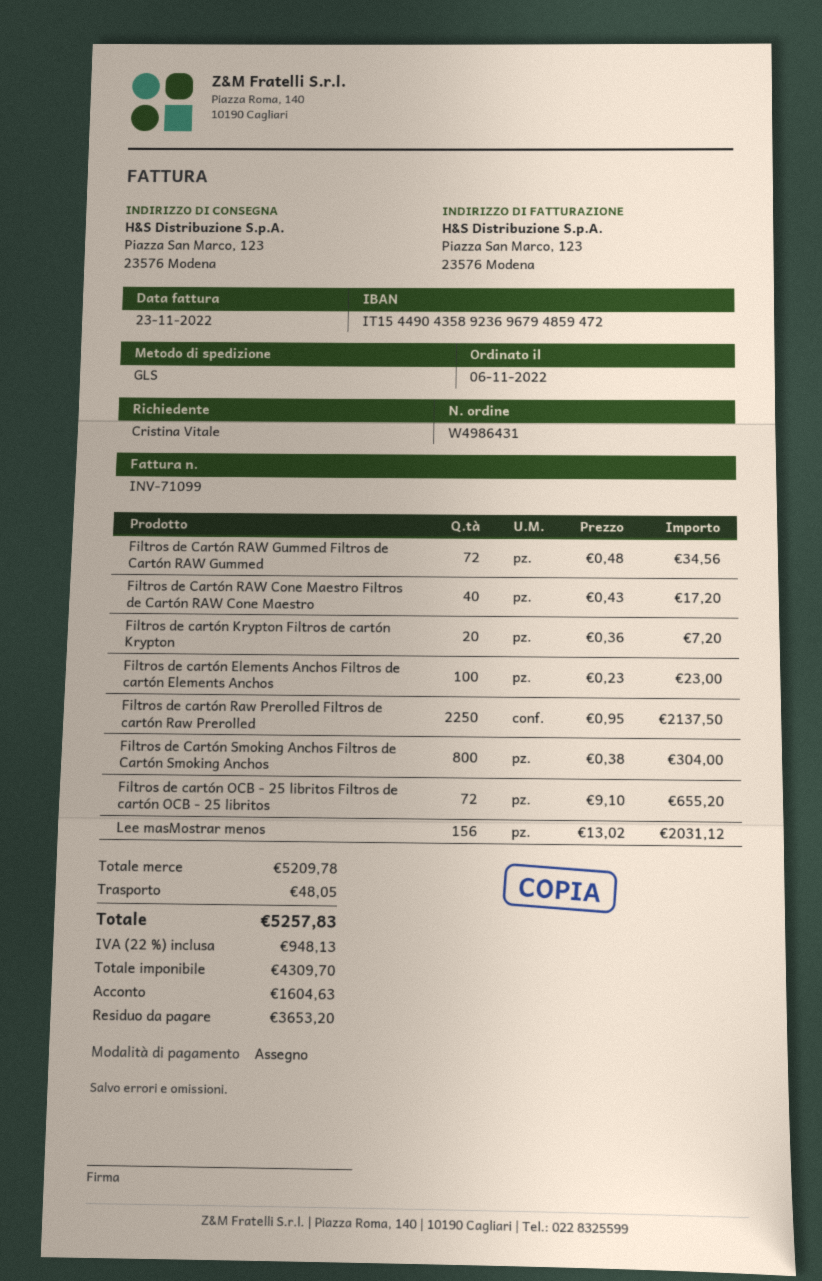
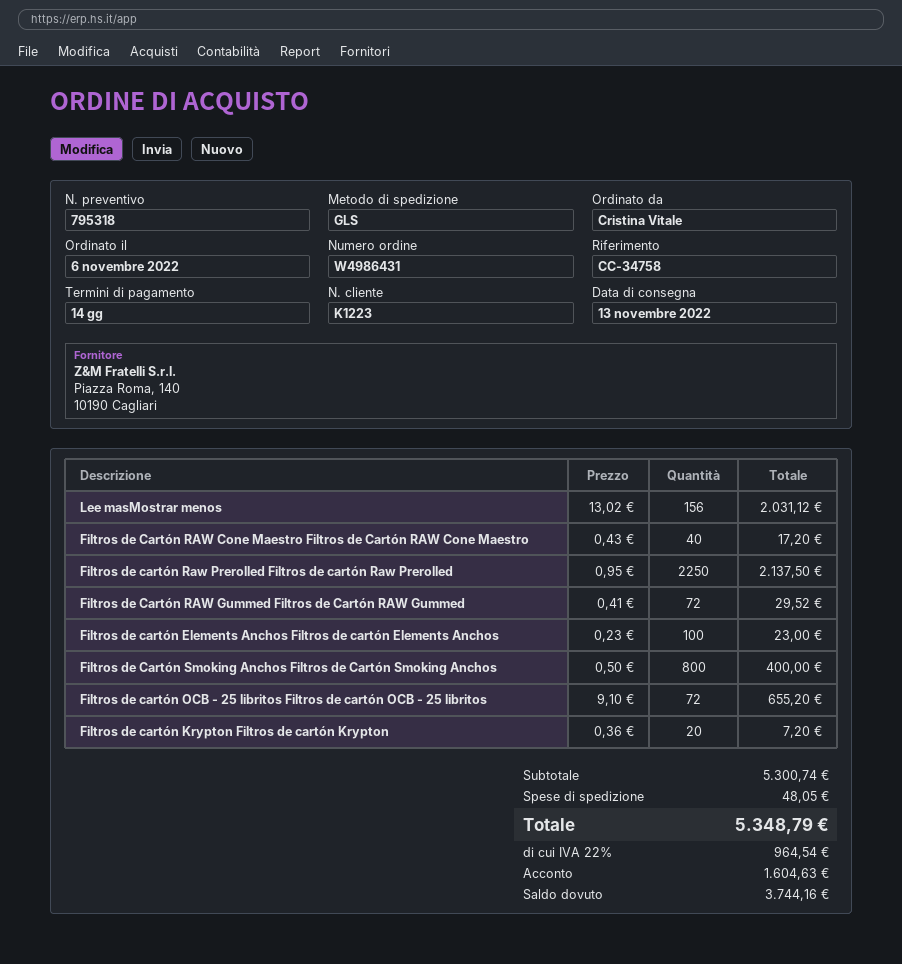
Filtros de Cartón RAW Gummed Filtros de Cartón RAW Gummed: 72 x 0.48 = 34.56 -> 72 x 0.41 = 29.52
Filtros de Cartón Smoking Anchos Filtros de Cartón Smoking Anchos: 800 x 0.38 = 304.00 -> 800 x 0.50 = 400.00
subtotal: 5209.78 -> 5300.74
tax: 22% = 948.13 -> 22% = 964.54
total: 5257.83 -> 5348.79
balance: 3653.20 -> 3744.16

